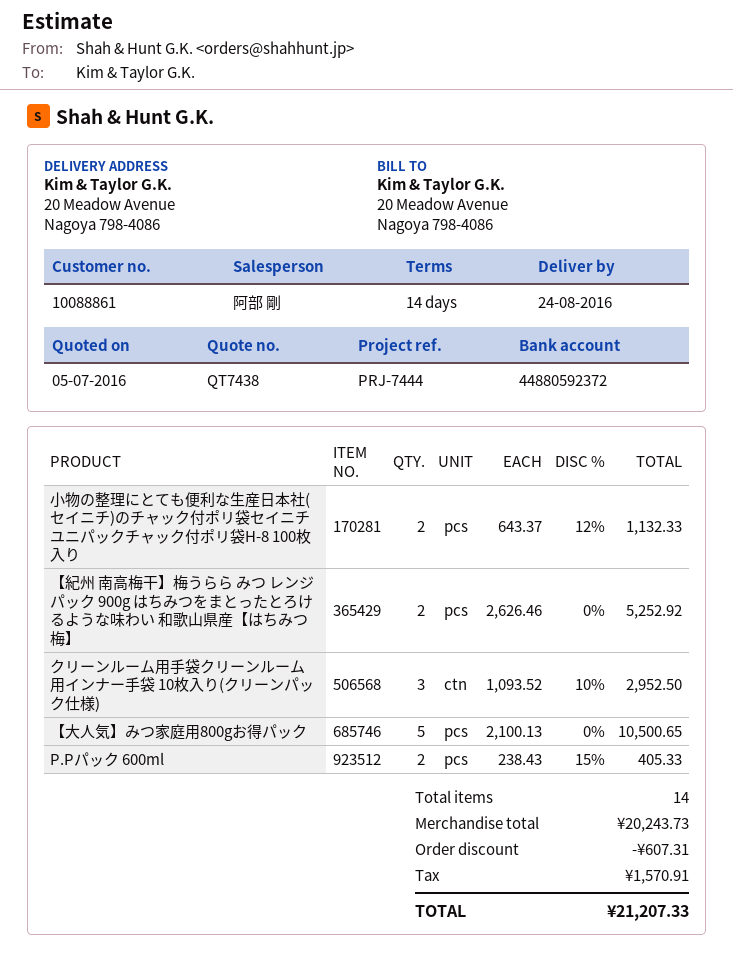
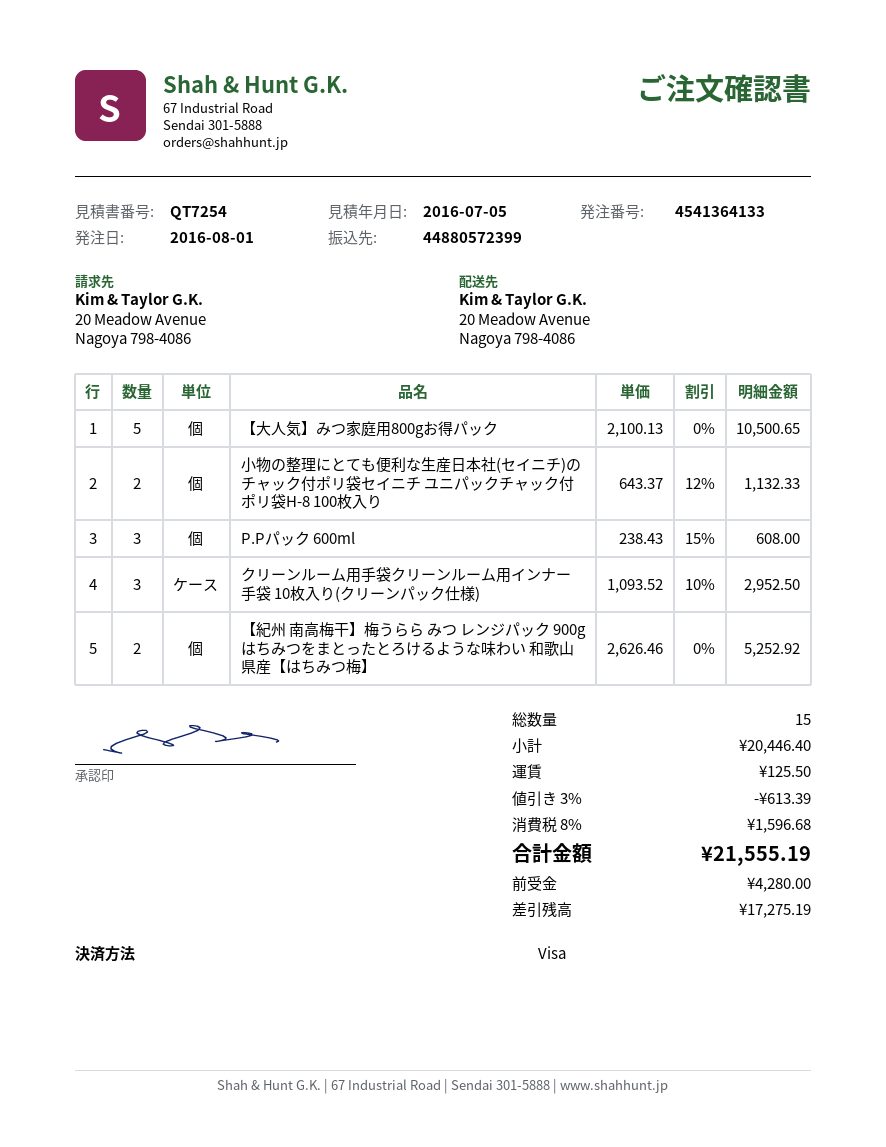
quote number: QT7438 -> QT7254
bank account: 44880592372 -> 44880572399
P.Pパック 600ml: 2 x 238.43 - 15% = 405.33 -> 3 x 238.43 - 15% = 608.00
total quantity: 14 -> 15
subtotal: 20243.73 -> 20446.40
discount: 607.31 -> 613.39
shipping: none -> 125.50
tax: 1570.91 -> 1596.68
total: 21207.33 -> 21555.19

